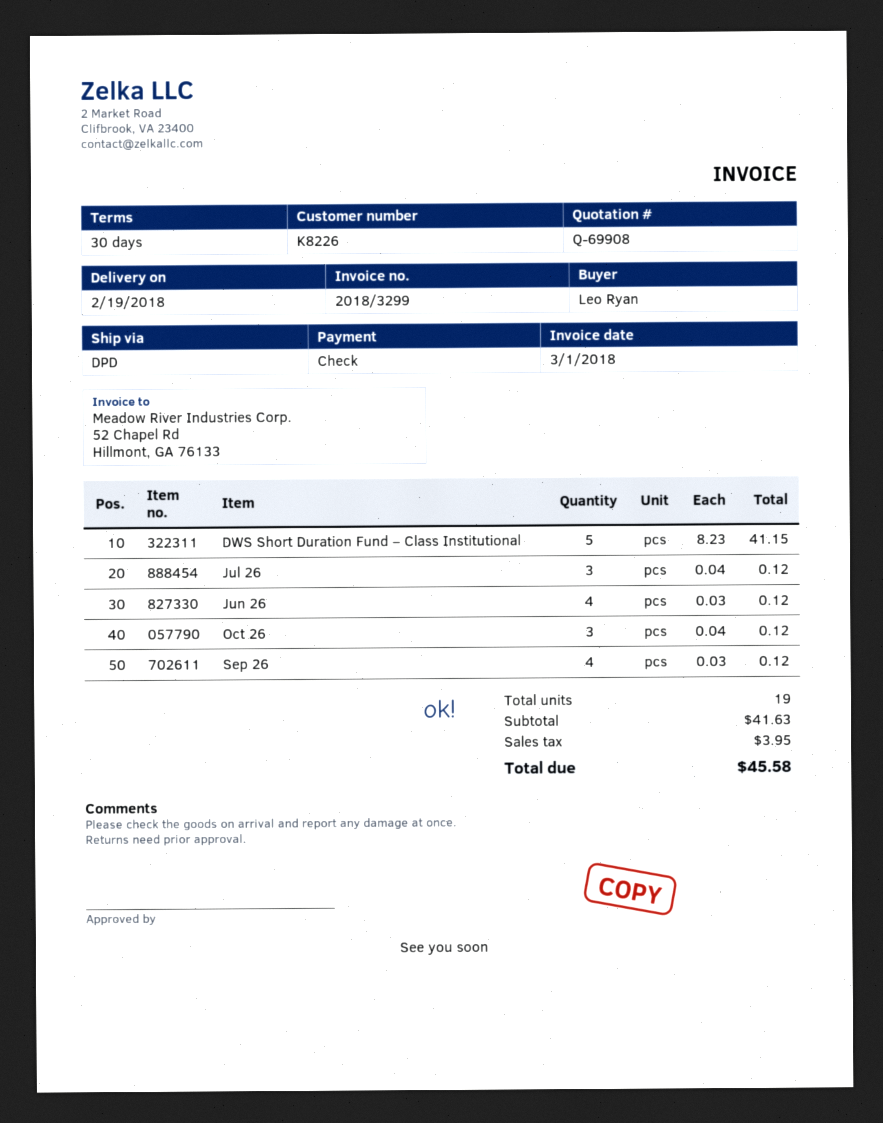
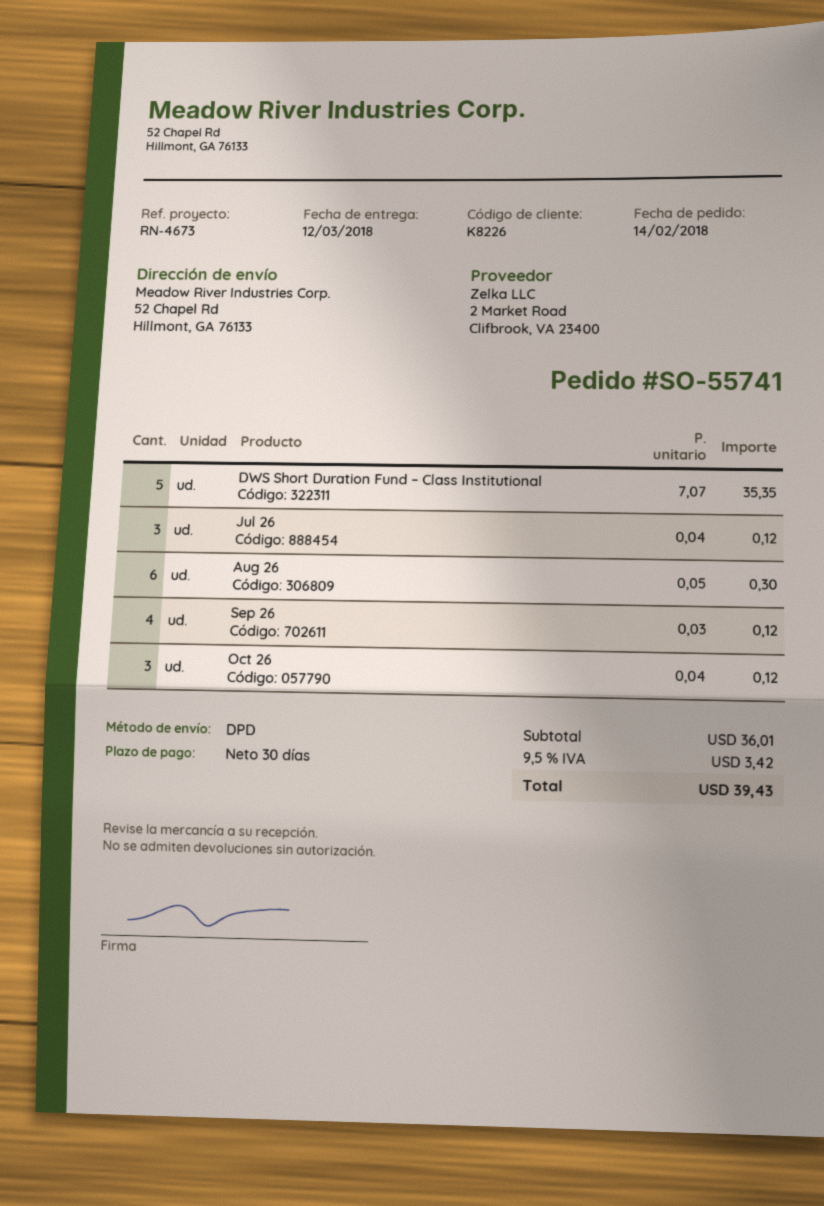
delivery date: 2018-02-19 -> 2018-03-12
DWS Short Duration Fund – Class Institutional: 5 x 8.23 = 41.15 -> 5 x 7.07 = 35.35
Jun 26: 4 x 0.03 = 0.12 -> none
Aug 26: none -> 6 x 0.05 = 0.30
subtotal: 41.63 -> 36.01
tax: 3.95 -> 3.42
total: 45.58 -> 39.43

